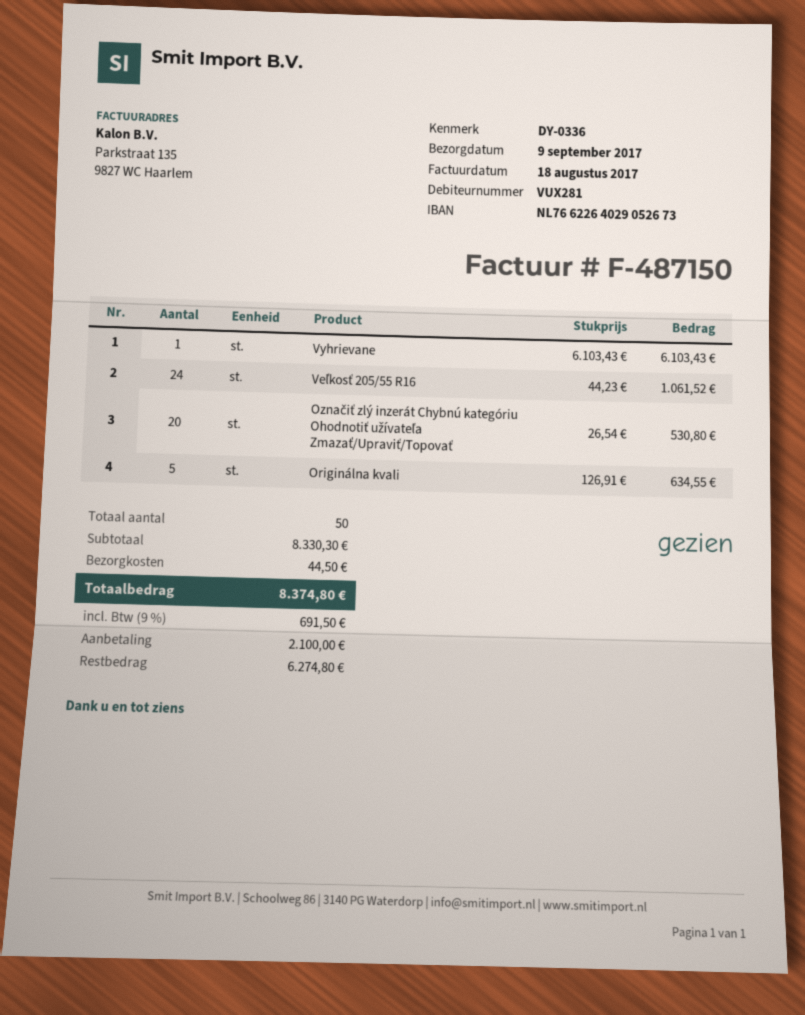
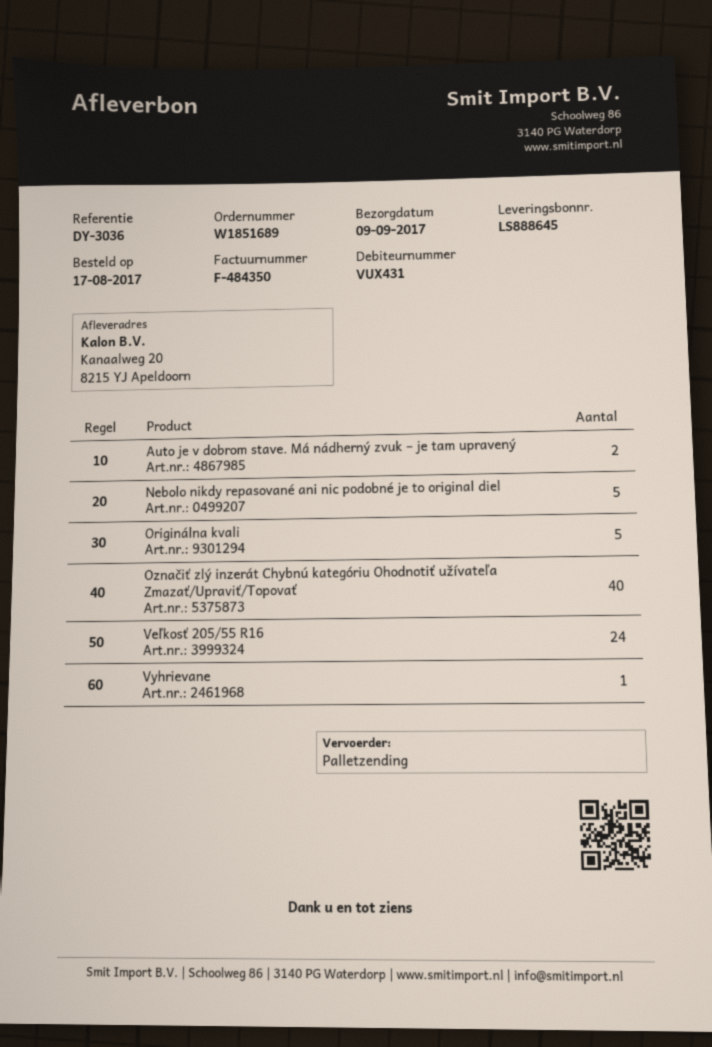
invoice number: F-487150 -> F-484350
customer number: VUX281 -> VUX431
reference: DY-0336 -> DY-3036
Označiť zlý inzerát Chybnú kategóriu Ohodnotiť užívateľa Zmazať/Upraviť/Topovať: 20 -> 40
Auto je v dobrom stave. Má nádherný zvuk – je tam upravený: none -> 2
Nebolo nikdy repasované ani nic podobné je to original diel: none -> 5

